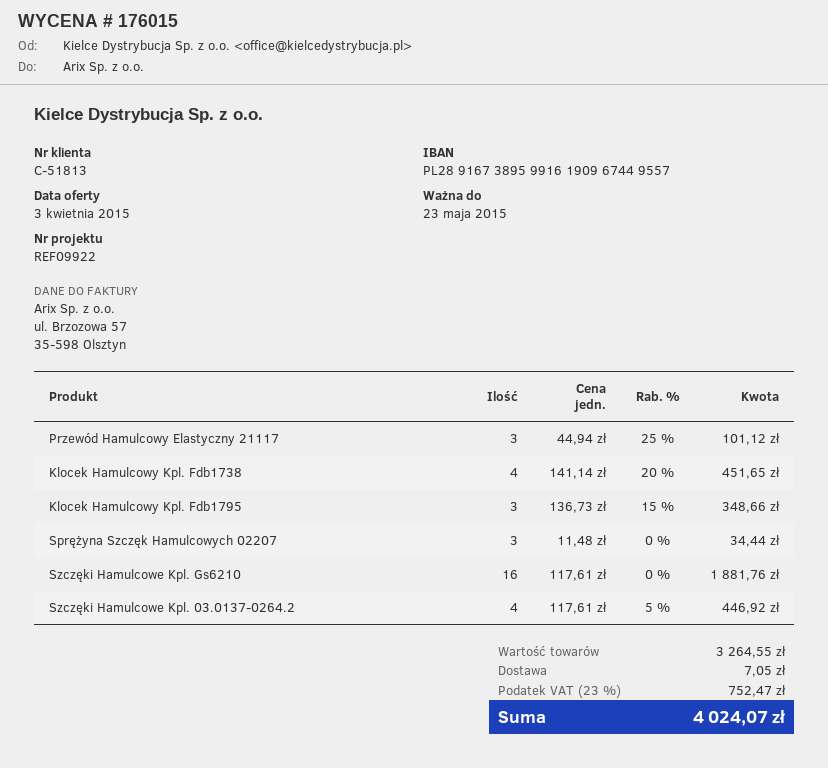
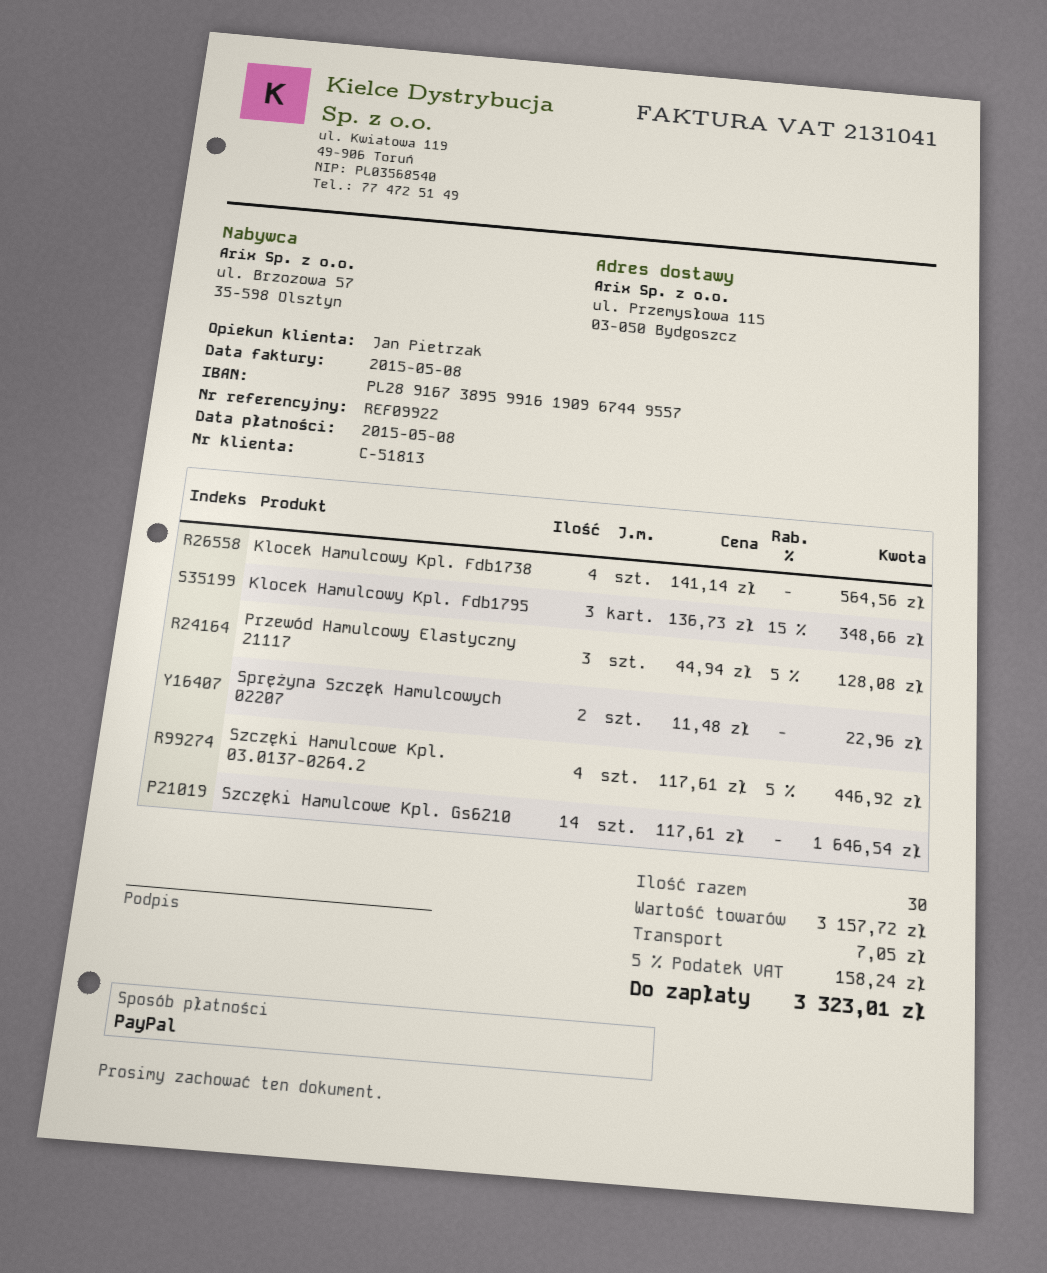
Przewód Hamulcowy Elastyczny 21117: 3 x 44.94 - 25% = 101.12 -> 3 x 44.94 - 5% = 128.08
Klocek Hamulcowy Kpl. Fdb1738: 4 x 141.14 - 20% = 451.65 -> 4 x 141.14 = 564.56
Sprężyna Szczęk Hamulcowych 02207: 3 x 11.48 = 34.44 -> 2 x 11.48 = 22.96
Szczęki Hamulcowe Kpl. Gs6210: 16 x 117.61 = 1881.76 -> 14 x 117.61 = 1646.54
subtotal: 3264.55 -> 3157.72
tax: 23% = 752.47 -> 5% = 158.24
total: 4024.07 -> 3323.01

